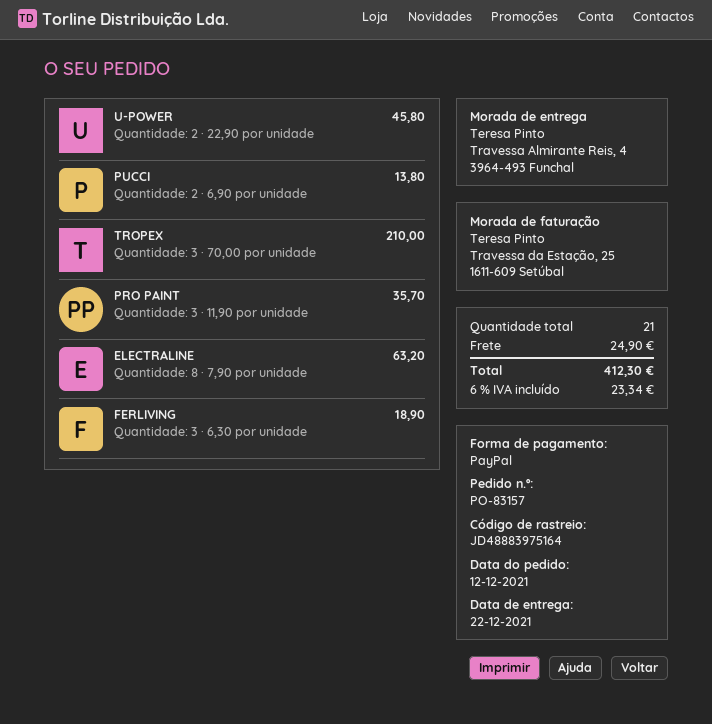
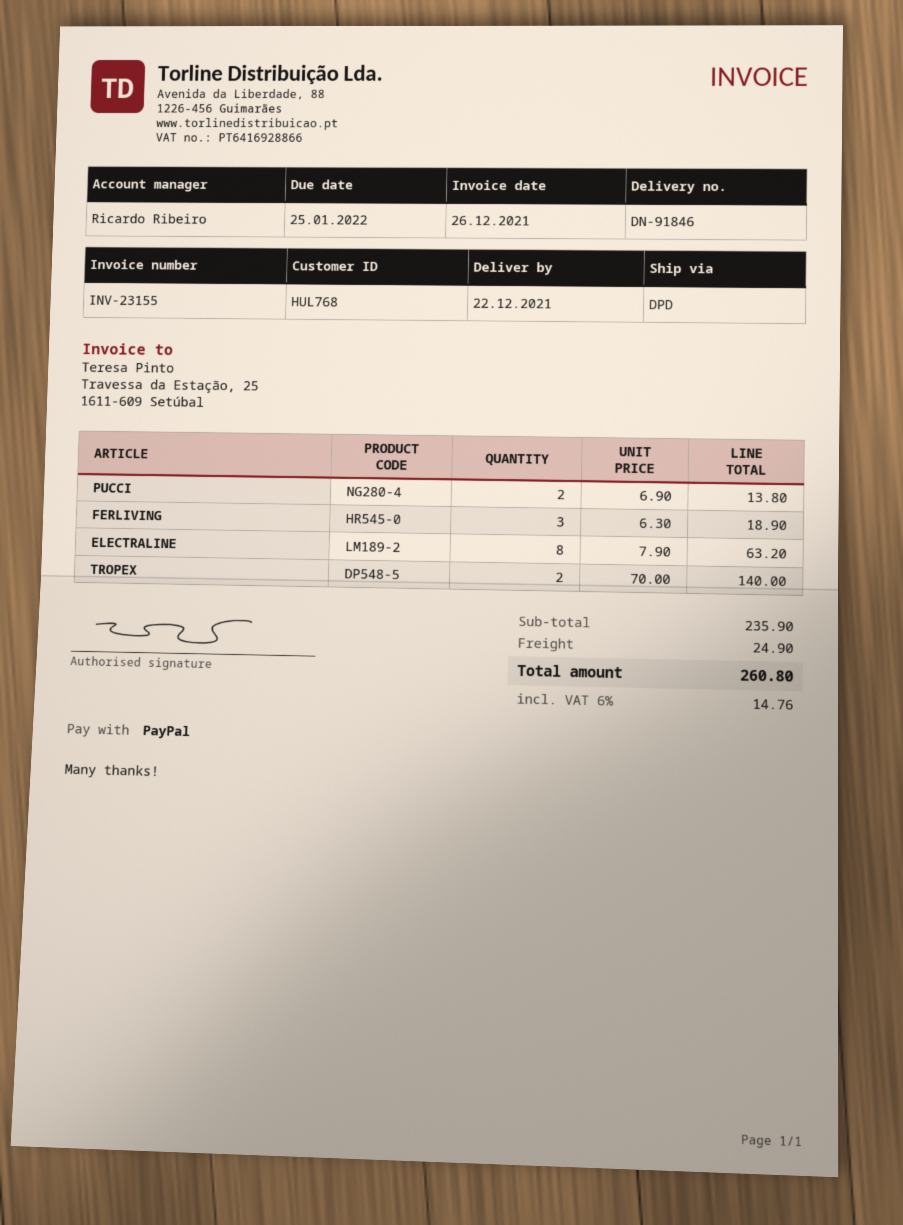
U-POWER: 2 x 22.90 = 45.80 -> none
TROPEX: 3 x 70.00 = 210.00 -> 2 x 70.00 = 140.00
PRO PAINT: 3 x 11.90 = 35.70 -> none
tax: 6% = 23.34 -> 6% = 14.76
total: 412.30 -> 260.80

